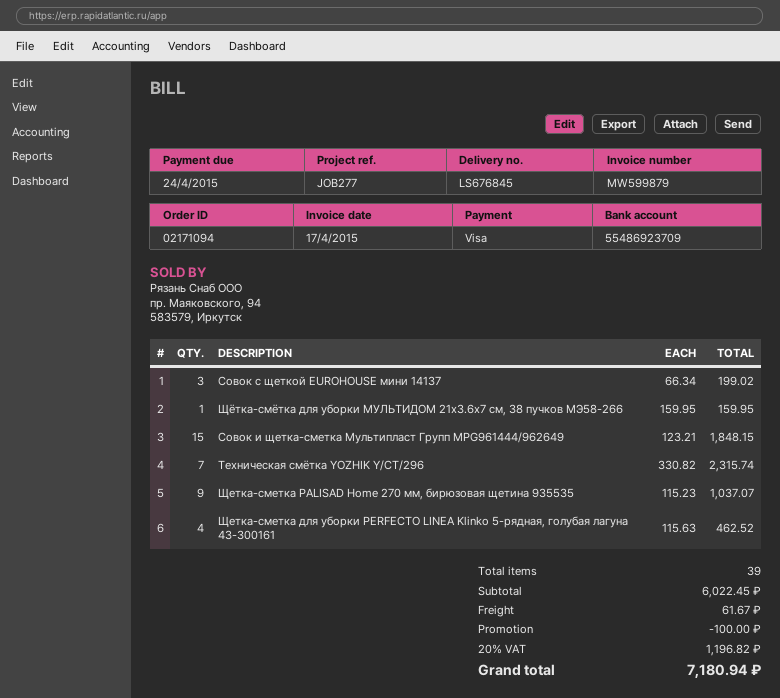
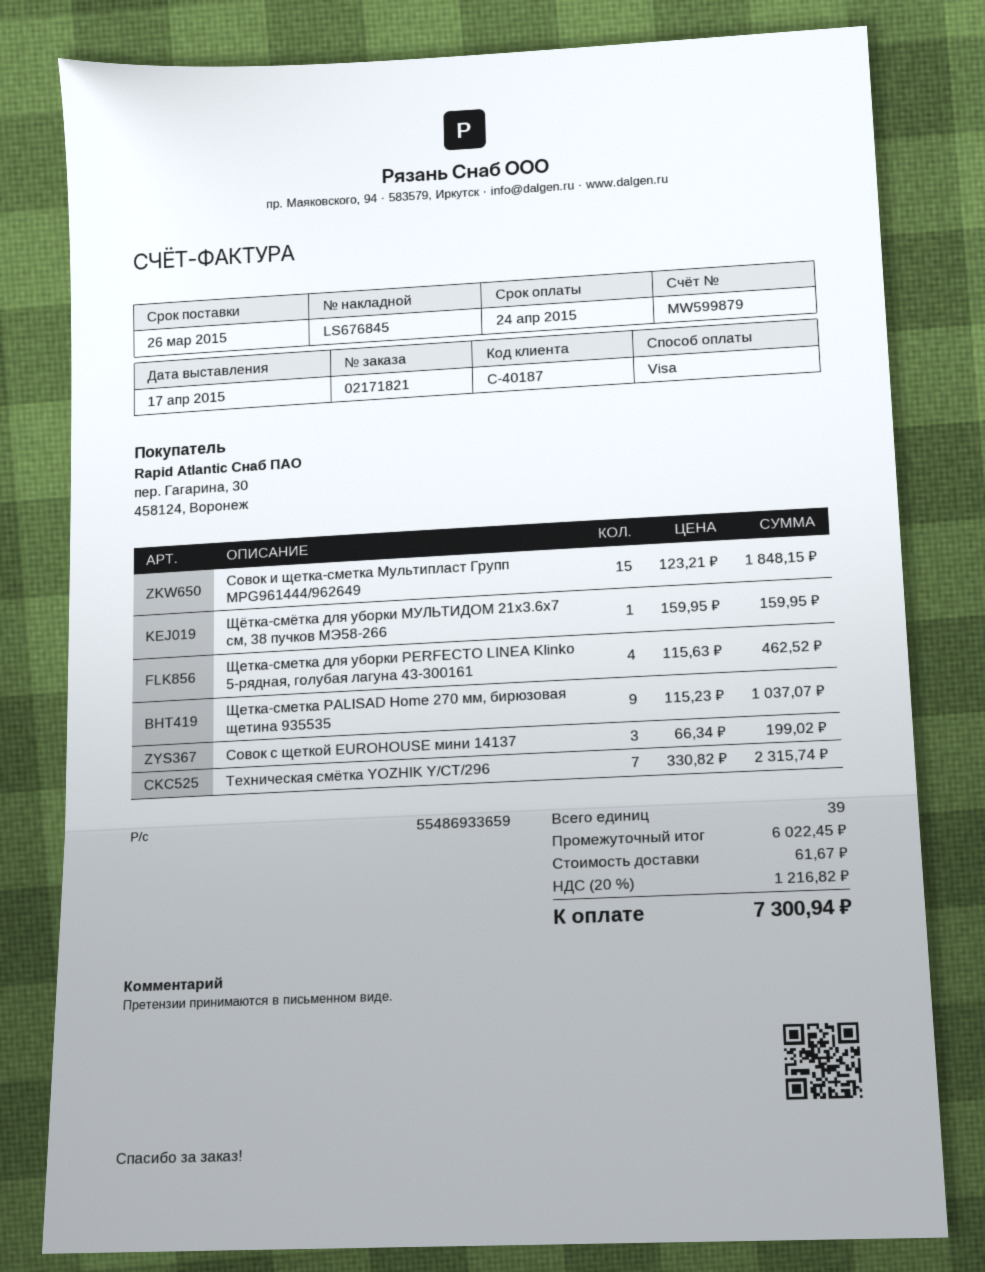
order number: 02171094 -> 02171821
bank account: 55486923709 -> 55486933659
discount: 100.00 -> none
tax: 20% = 1196.82 -> 20% = 1216.82
total: 7180.94 -> 7300.94

